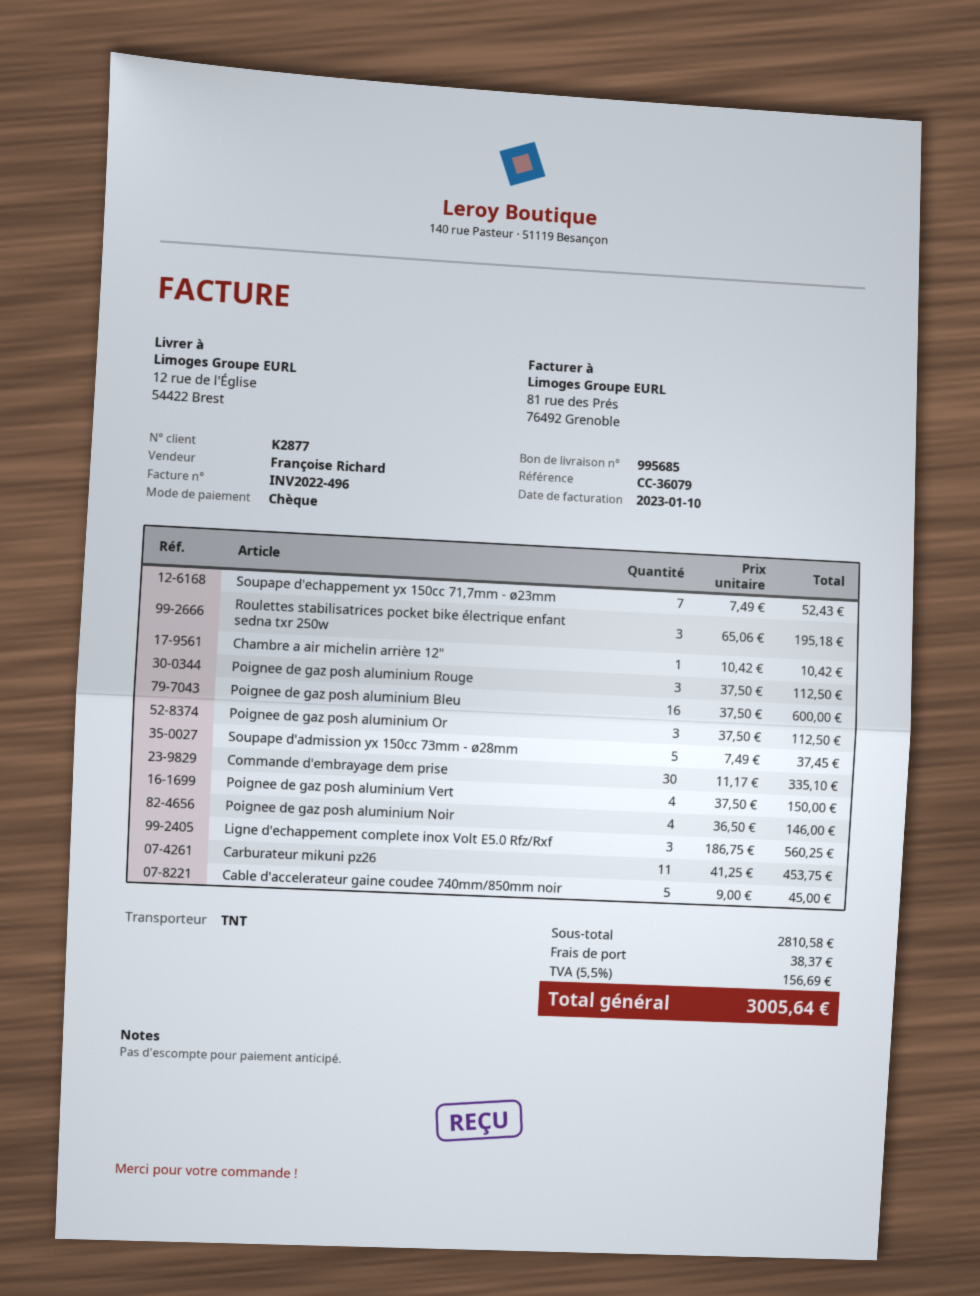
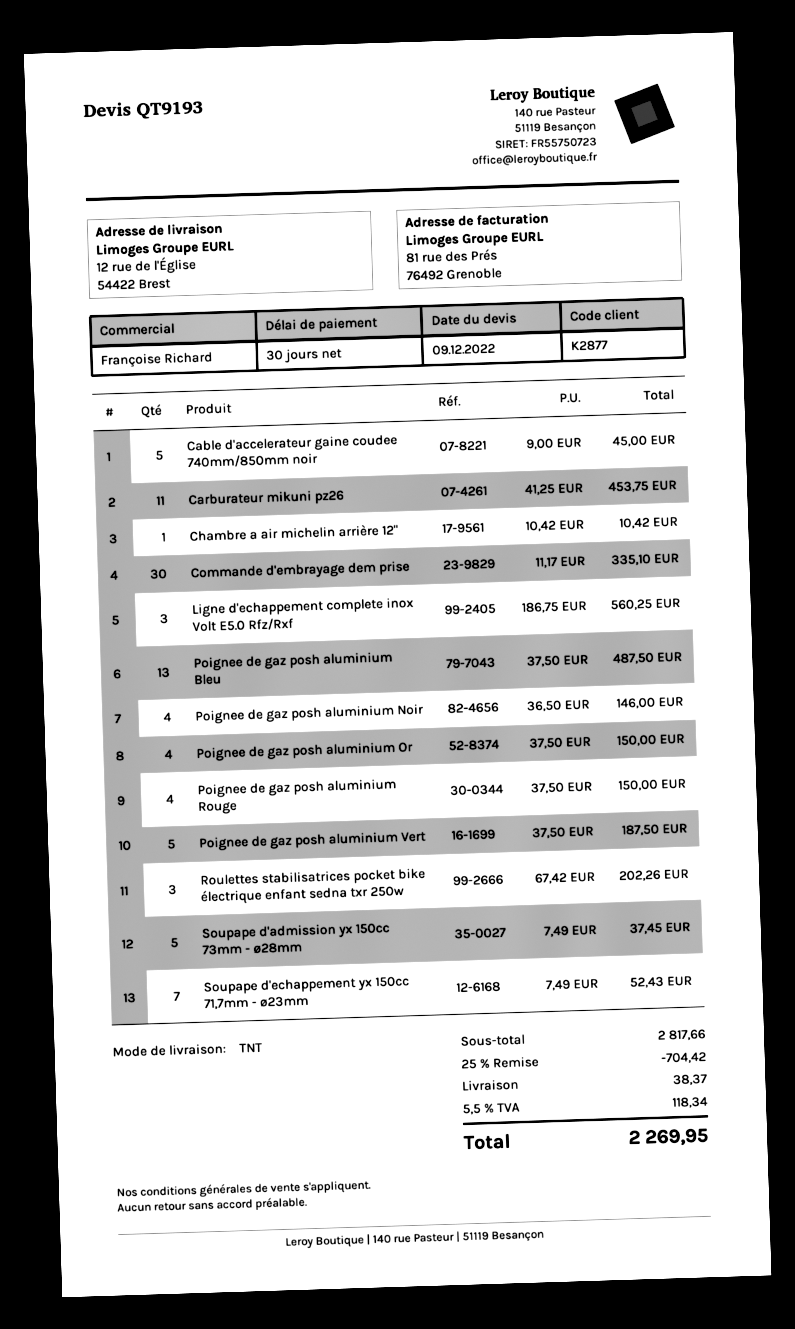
Roulettes stabilisatrices pocket bike électrique enfant sedna txr 250w: 3 x 65.06 = 195.18 -> 3 x 67.42 = 202.26
Poignee de gaz posh aluminium Rouge: 3 x 37.50 = 112.50 -> 4 x 37.50 = 150.00
Poignee de gaz posh aluminium Bleu: 16 x 37.50 = 600.00 -> 13 x 37.50 = 487.50
Poignee de gaz posh aluminium Or: 3 x 37.50 = 112.50 -> 4 x 37.50 = 150.00
Poignee de gaz posh aluminium Vert: 4 x 37.50 = 150.00 -> 5 x 37.50 = 187.50
subtotal: 2810.58 -> 2817.66
discount: none -> 25% = 704.42
tax: 5.5% = 156.69 -> 5.5% = 118.34
total: 3005.64 -> 2269.95

